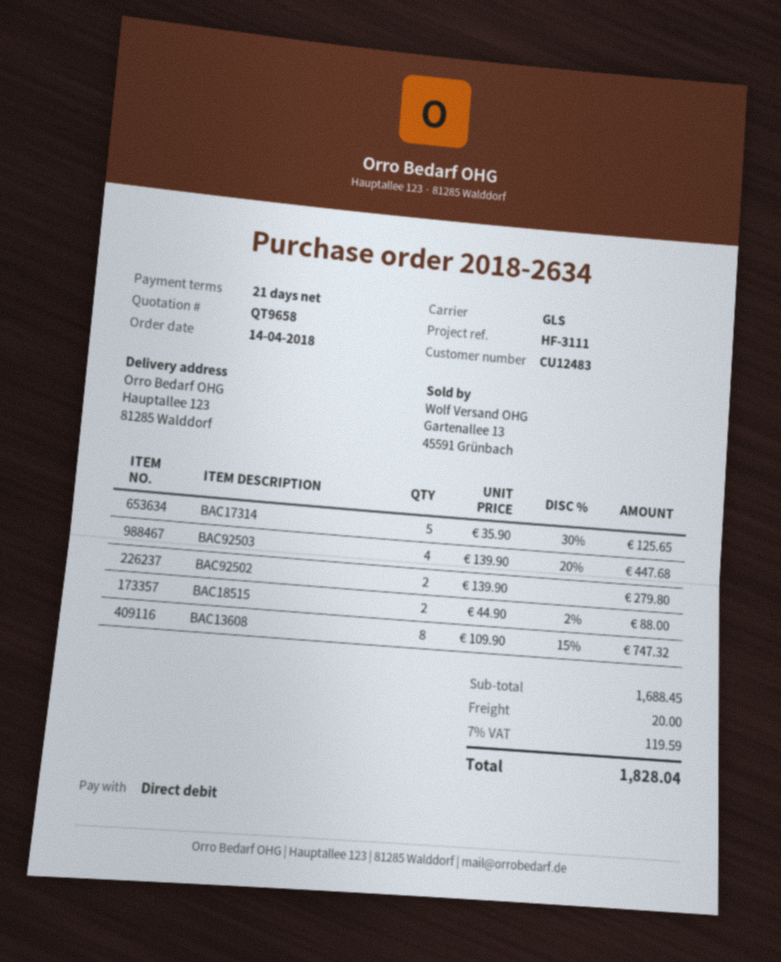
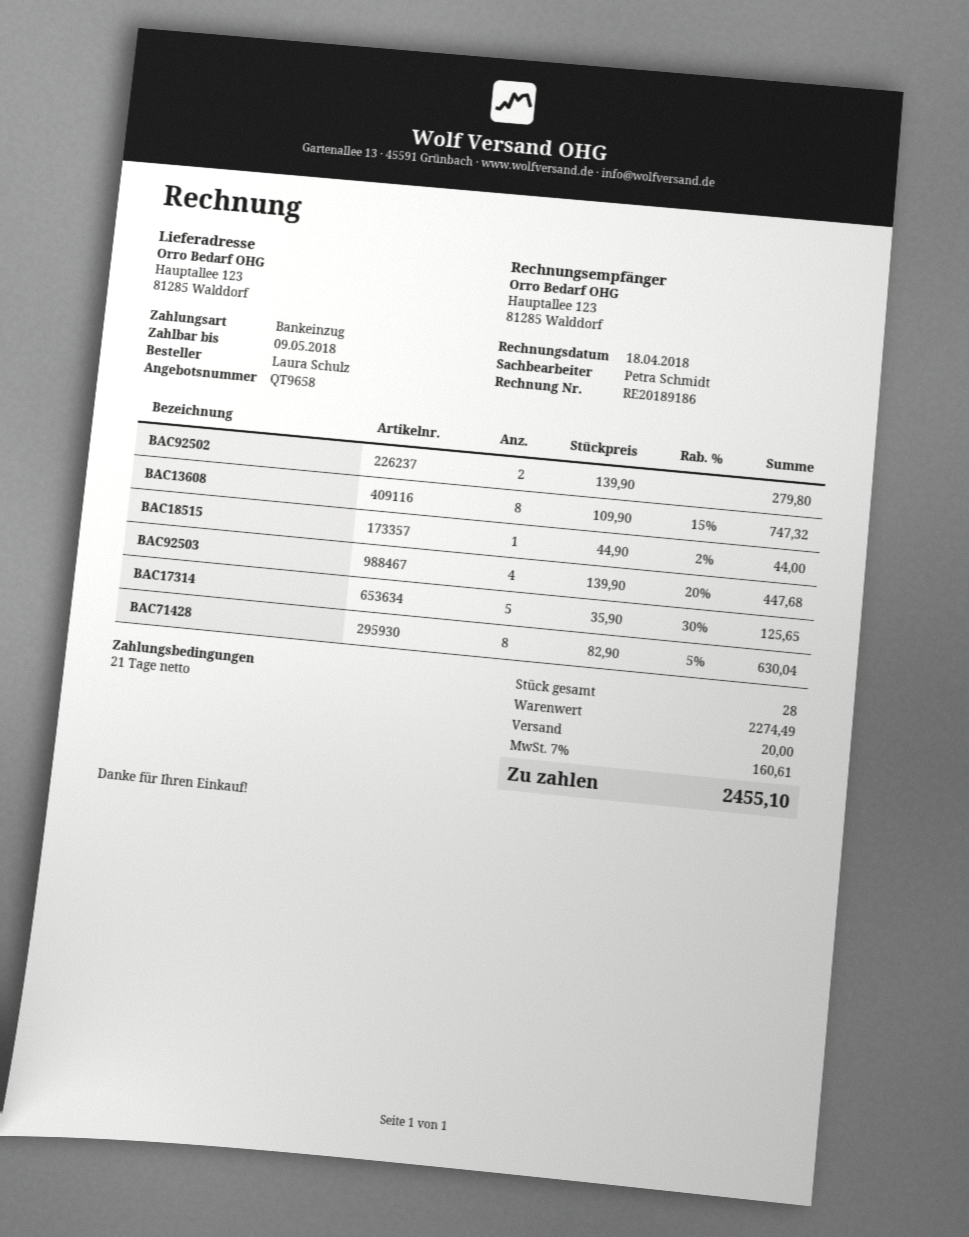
BAC18515: 2 x 44.90 - 2% = 88.00 -> 1 x 44.90 - 2% = 44.00
BAC71428: none -> 8 x 82.90 - 5% = 630.04
subtotal: 1688.45 -> 2274.49
tax: 7% = 119.59 -> 7% = 160.61
total: 1828.04 -> 2455.10

